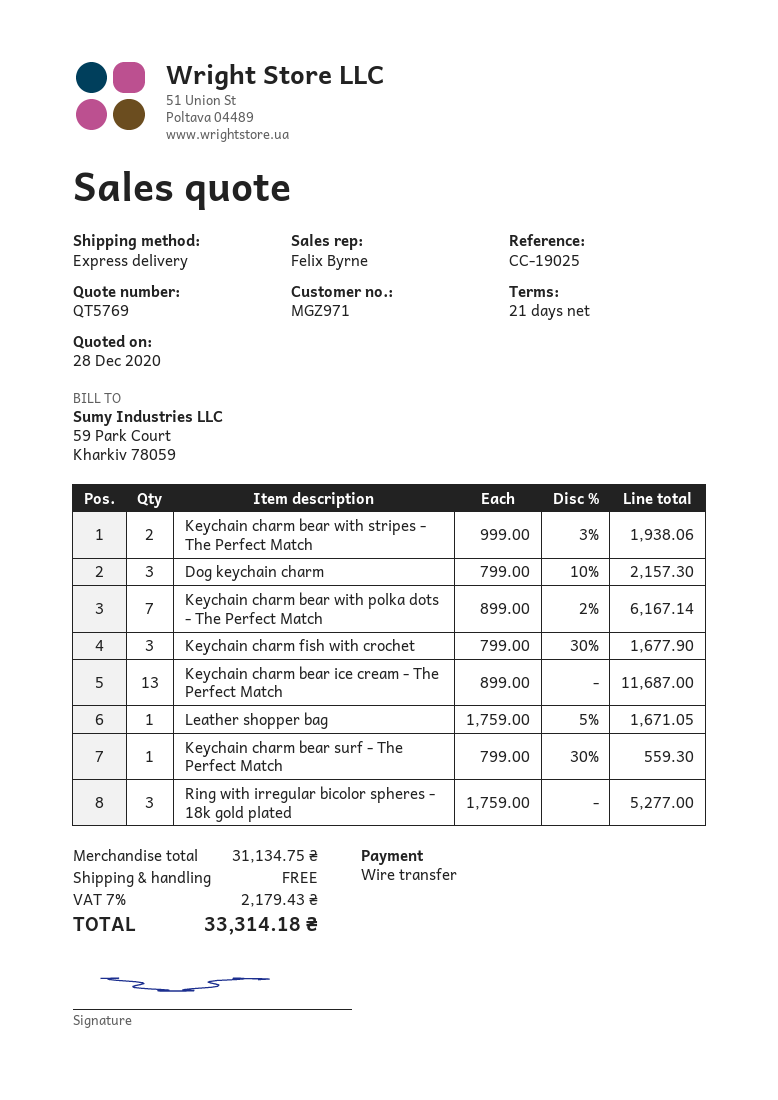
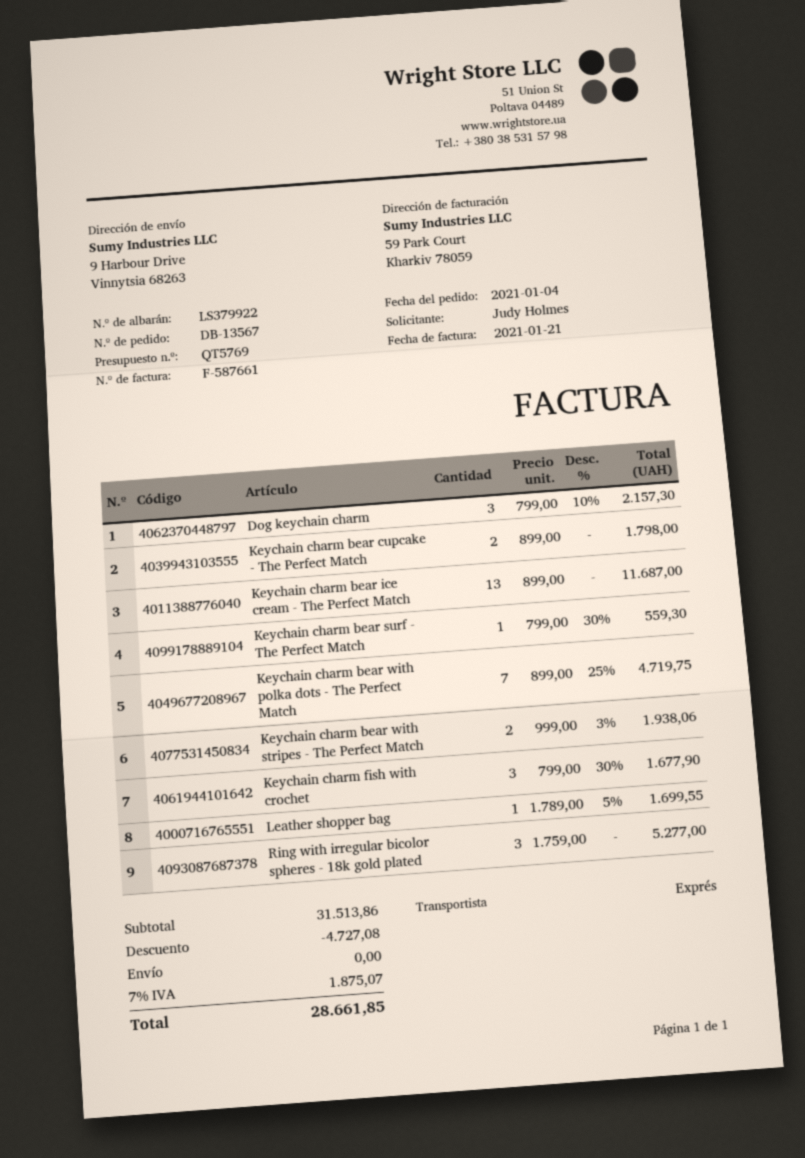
Keychain charm bear with polka dots - The Perfect Match: 7 x 899.00 - 2% = 6167.14 -> 7 x 899.00 - 25% = 4719.75
Leather shopper bag: 1 x 1759.00 - 5% = 1671.05 -> 1 x 1789.00 - 5% = 1699.55
Keychain charm bear cupcake - The Perfect Match: none -> 2 x 899.00 = 1798.00
subtotal: 31134.75 -> 31513.86
discount: none -> 4727.08
tax: 7% = 2179.43 -> 7% = 1875.07
total: 33314.18 -> 28661.85

